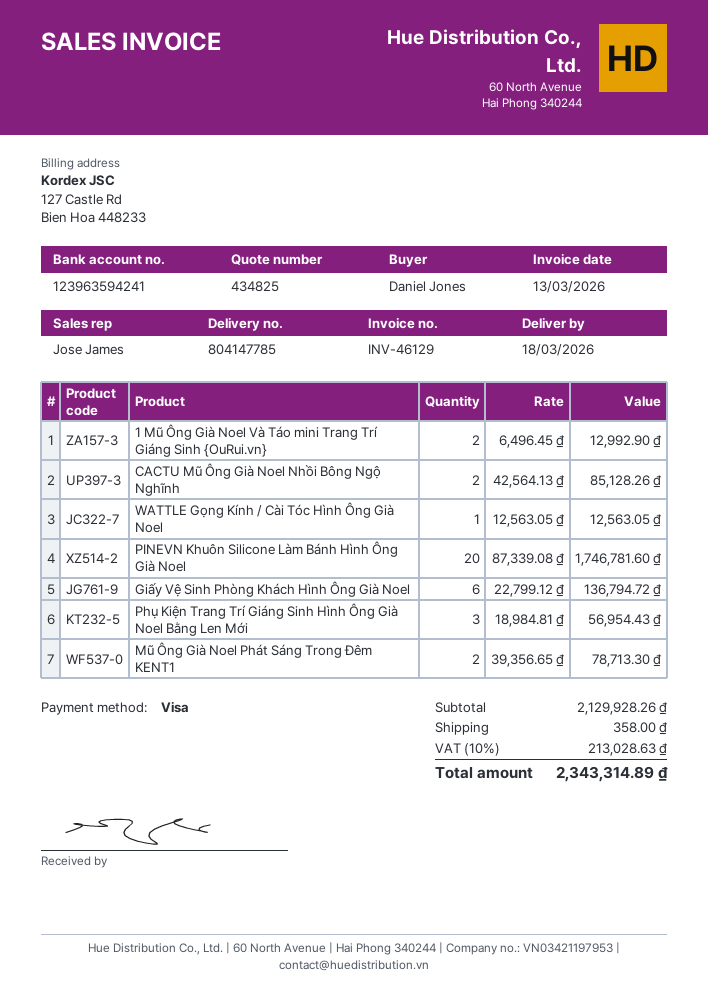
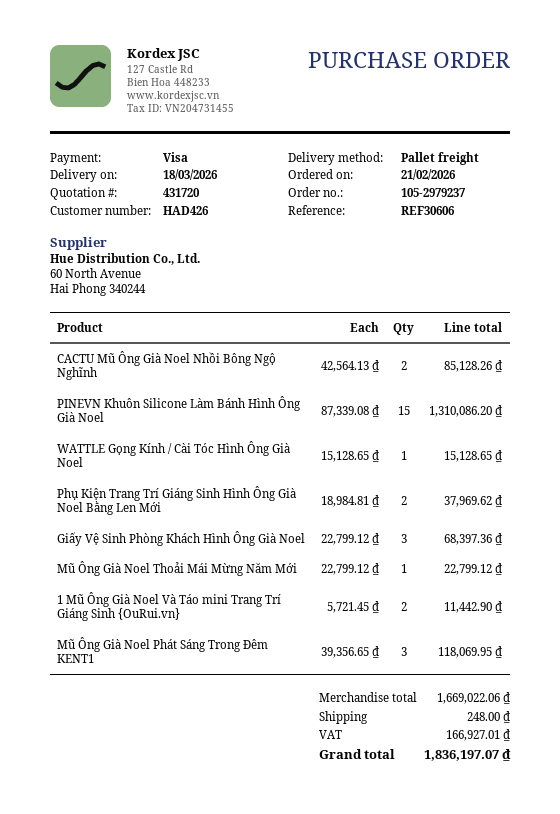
quote number: 434825 -> 431720
1 Mũ Ông Già Noel Và Táo mini Trang Trí Giáng Sinh {OuRui.vn}: 2 x 6496.45 = 12992.90 -> 2 x 5721.45 = 11442.90
WATTLE Gọng Kính / Cài Tóc Hình Ông Già Noel: 1 x 12563.05 = 12563.05 -> 1 x 15128.65 = 15128.65
PINEVN Khuôn Silicone Làm Bánh Hình Ông Già Noel: 20 x 87339.08 = 1746781.60 -> 15 x 87339.08 = 1310086.20
Giấy Vệ Sinh Phòng Khách Hình Ông Già Noel: 6 x 22799.12 = 136794.72 -> 3 x 22799.12 = 68397.36
Phụ Kiện Trang Trí Giáng Sinh Hình Ông Già Noel Bằng Len Mới: 3 x 18984.81 = 56954.43 -> 2 x 18984.81 = 37969.62
Mũ Ông Già Noel Phát Sáng Trong Đêm KENT1: 2 x 39356.65 = 78713.30 -> 3 x 39356.65 = 118069.95
Mũ Ông Già Noel Thoải Mái Mừng Năm Mới: none -> 1 x 22799.12 = 22799.12
subtotal: 2129928.26 -> 1669022.06
shipping: 358.00 -> 248.00
tax: 213028.63 -> 166927.01
total: 2343314.89 -> 1836197.07

